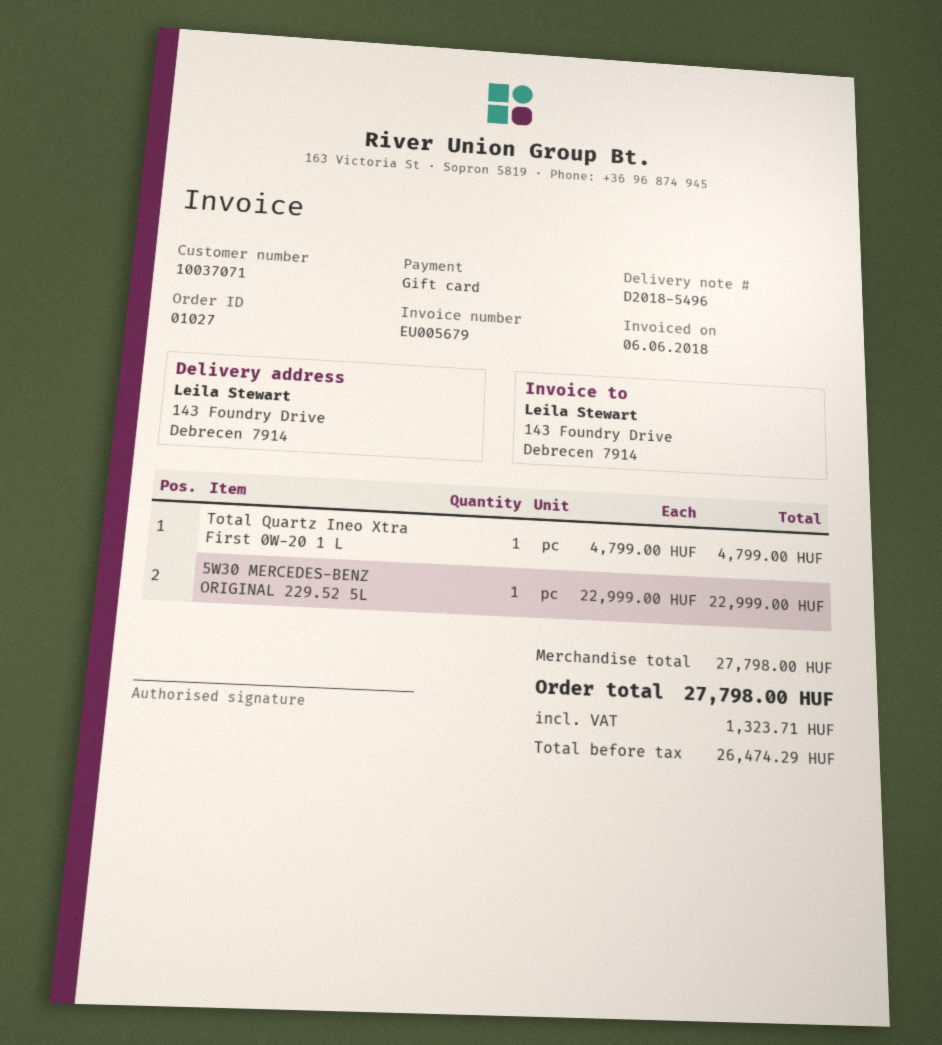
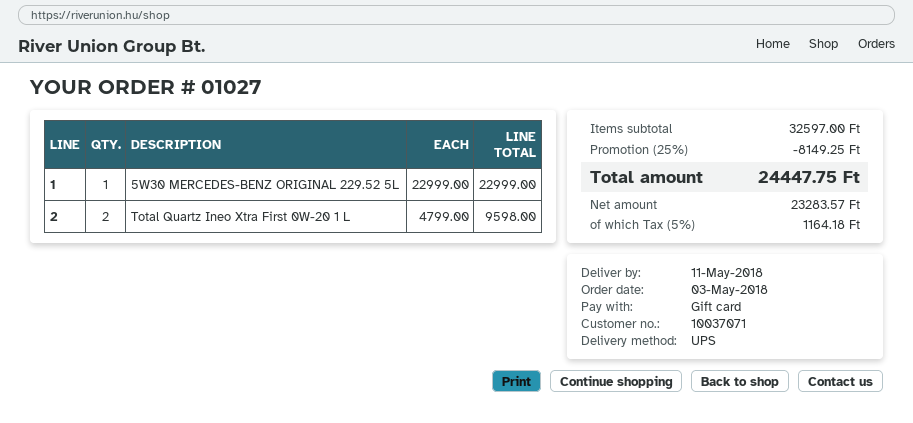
Total Quartz Ineo Xtra First 0W-20 1 L: 1 x 4799.00 = 4799.00 -> 2 x 4799.00 = 9598.00
subtotal: 27798.00 -> 32597.00
discount: none -> 25% = 8149.25
net: 26474.29 -> 23283.57
tax: 1323.71 -> 1164.18
total: 27798.00 -> 24447.75

